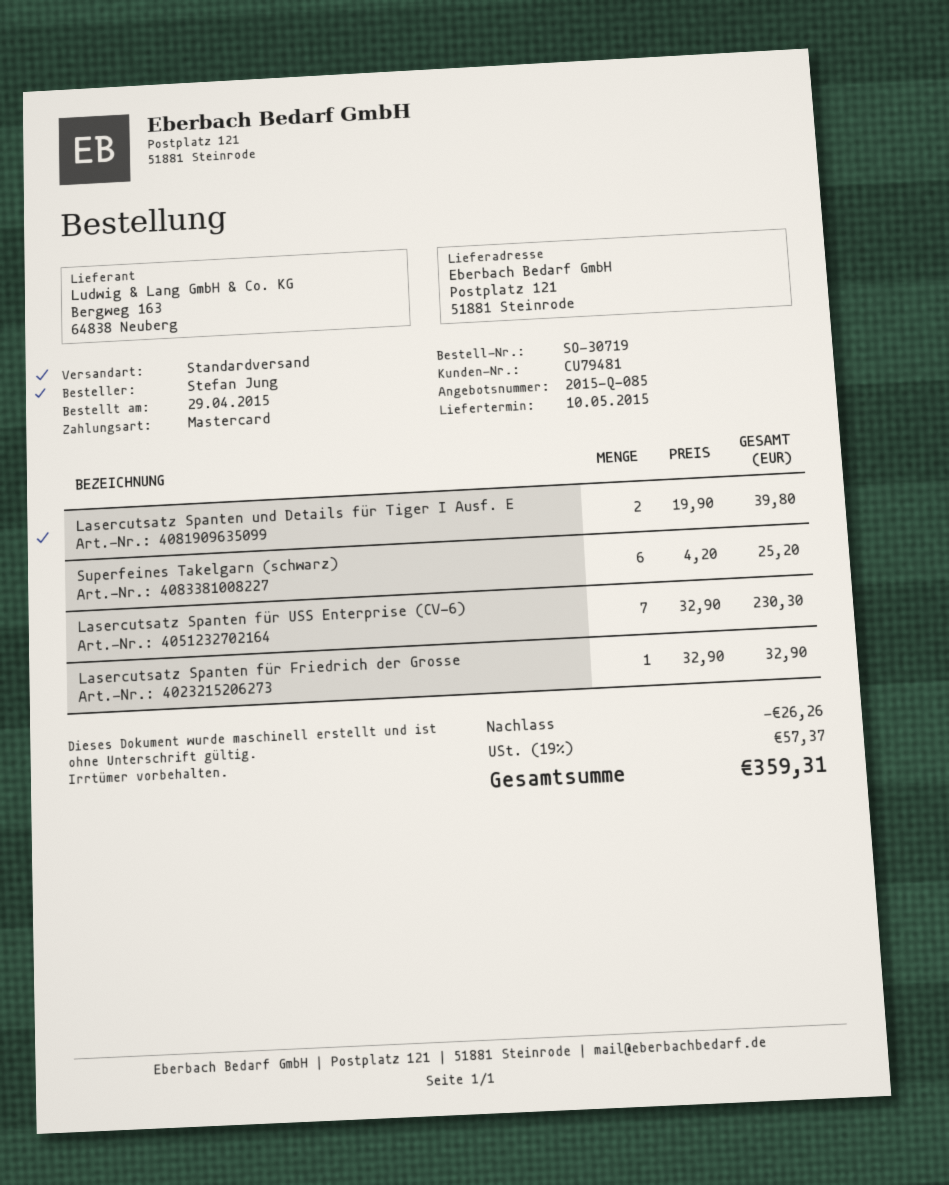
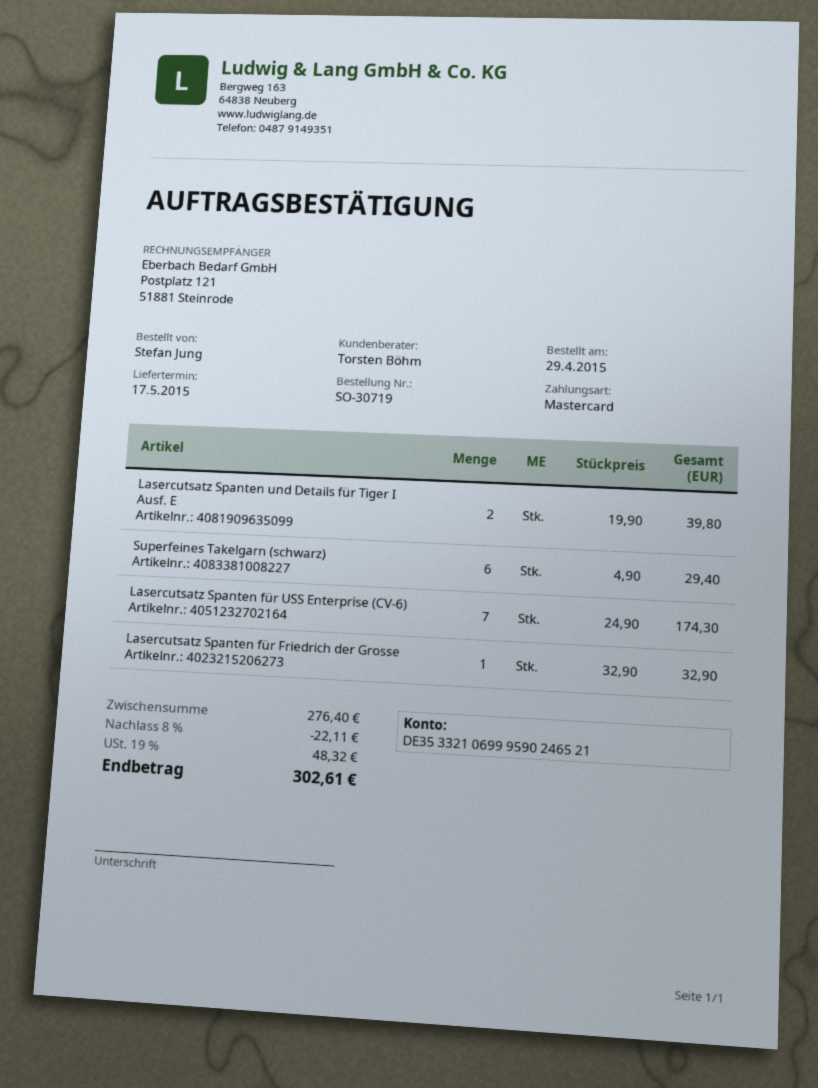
delivery date: 2015-05-10 -> 2015-05-17
Superfeines Takelgarn (schwarz): 6 x 4.20 = 25.20 -> 6 x 4.90 = 29.40
Lasercutsatz Spanten für USS Enterprise (CV-6): 7 x 32.90 = 230.30 -> 7 x 24.90 = 174.30
discount: 26.26 -> 22.11
tax: 19% = 57.37 -> 19% = 48.32
total: 359.31 -> 302.61

